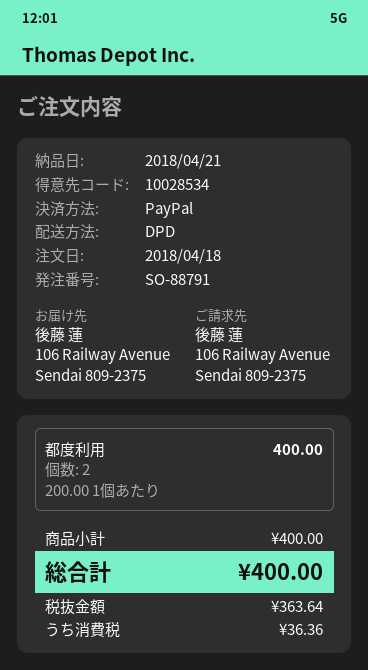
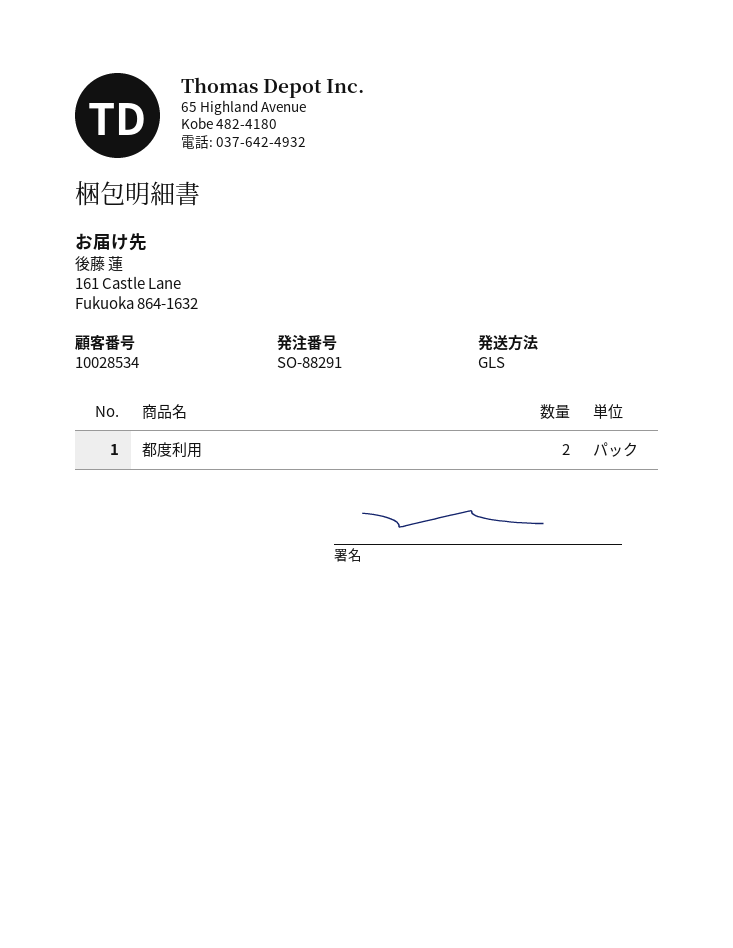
order number: SO-88791 -> SO-88291
shipping method: DPD -> GLS
ship to: 106 Railway Avenue, Sendai 809-2375 -> 161 Castle Lane, Fukuoka 864-1632

